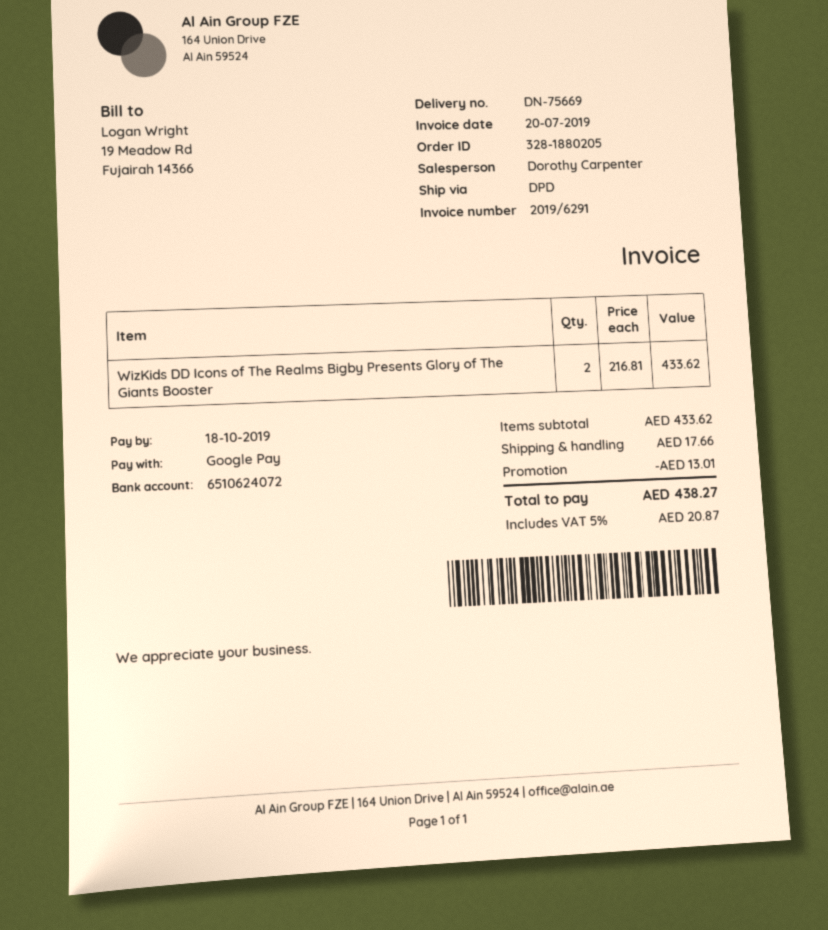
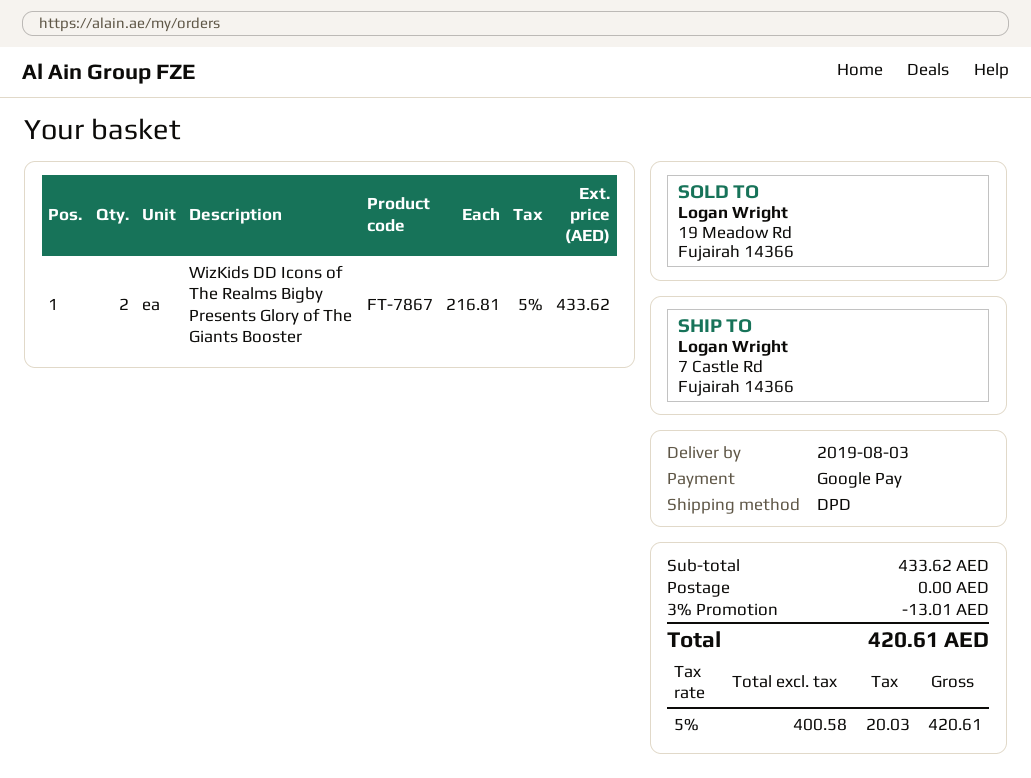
shipping: 17.66 -> 0.00
tax: 5% = 20.87 -> 5% = 20.03
total: 438.27 -> 420.61

